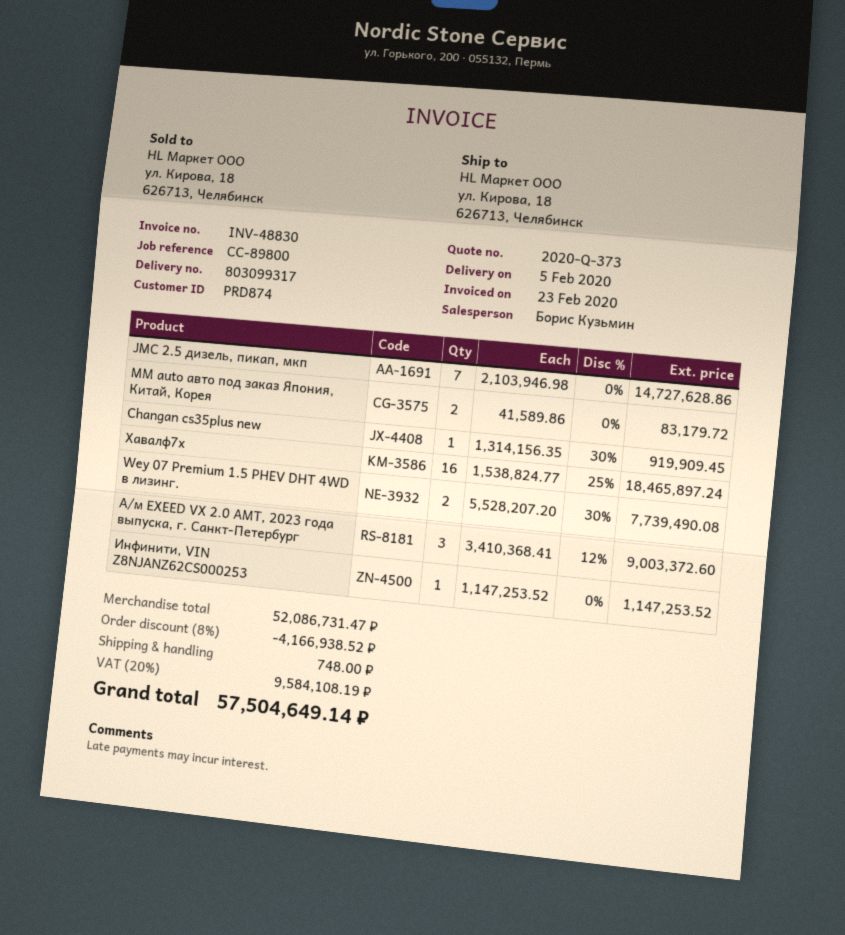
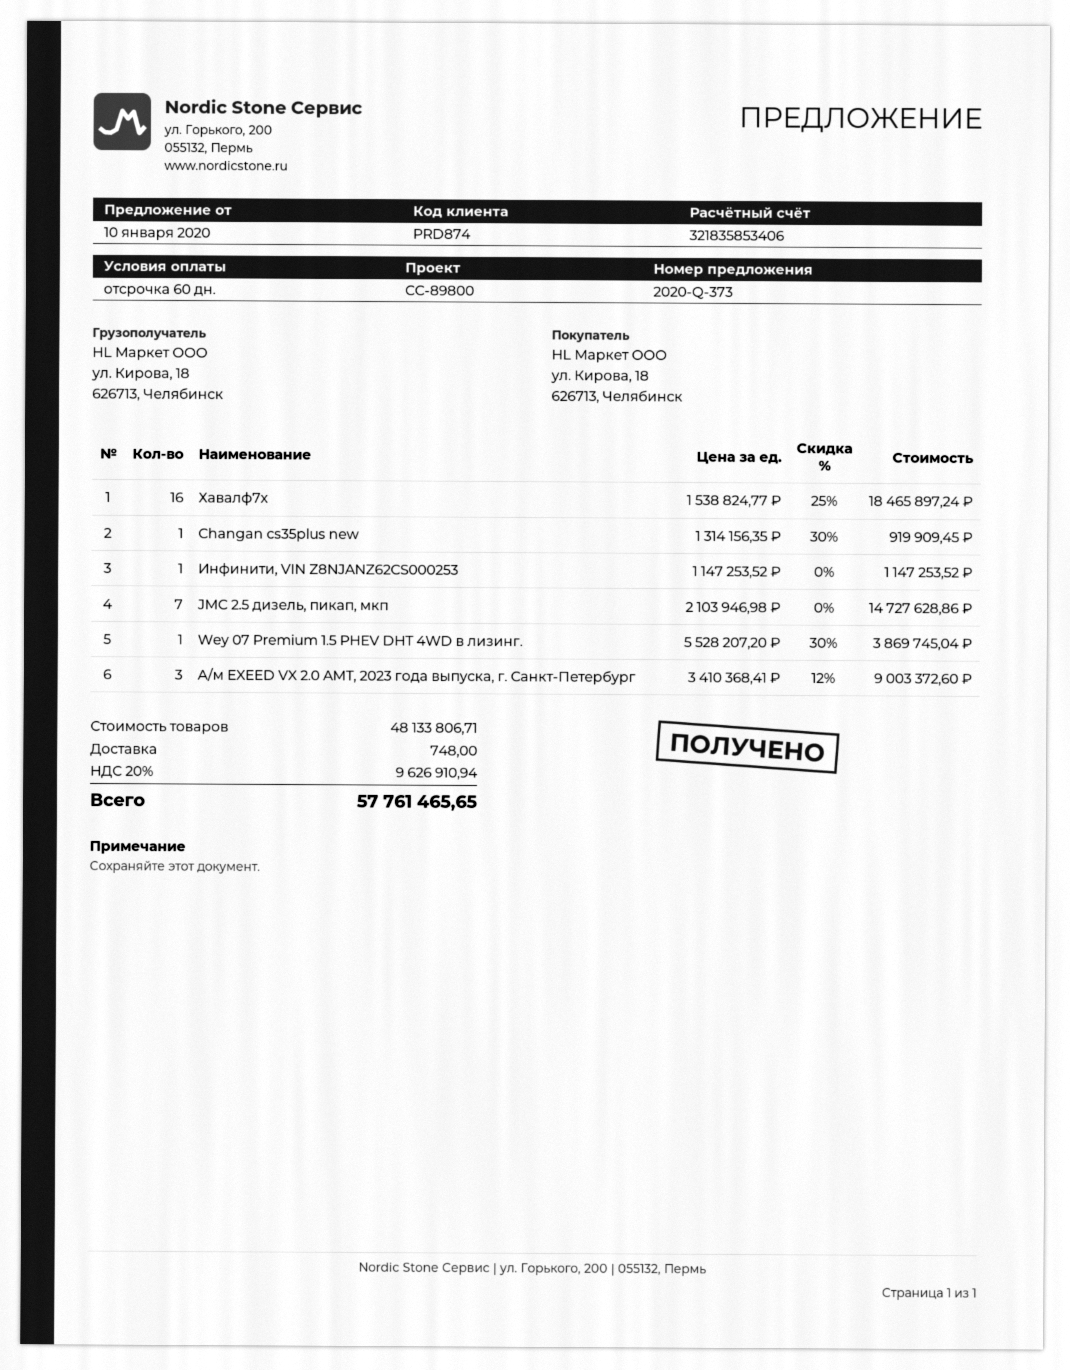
MM auto авто под заказ Япония, Китай, Корея: 2 x 41589.86 = 83179.72 -> none
Wey 07 Premium 1.5 PHEV DHT 4WD в лизинг.: 2 x 5528207.20 - 30% = 7739490.08 -> 1 x 5528207.20 - 30% = 3869745.04
subtotal: 52086731.47 -> 48133806.71
discount: 8% = 4166938.52 -> none
tax: 20% = 9584108.19 -> 20% = 9626910.94
total: 57504649.14 -> 57761465.65

